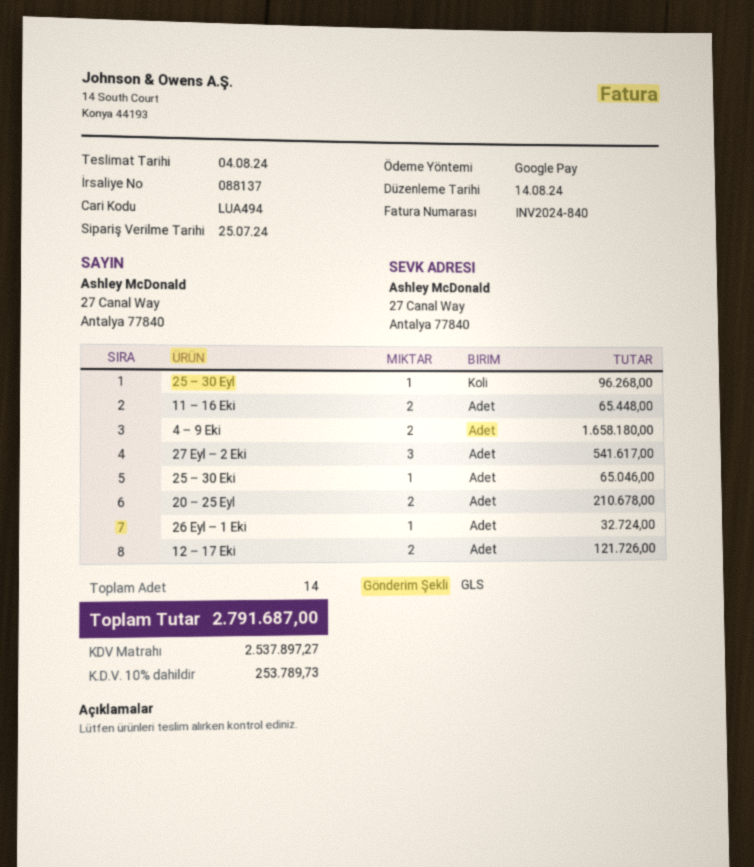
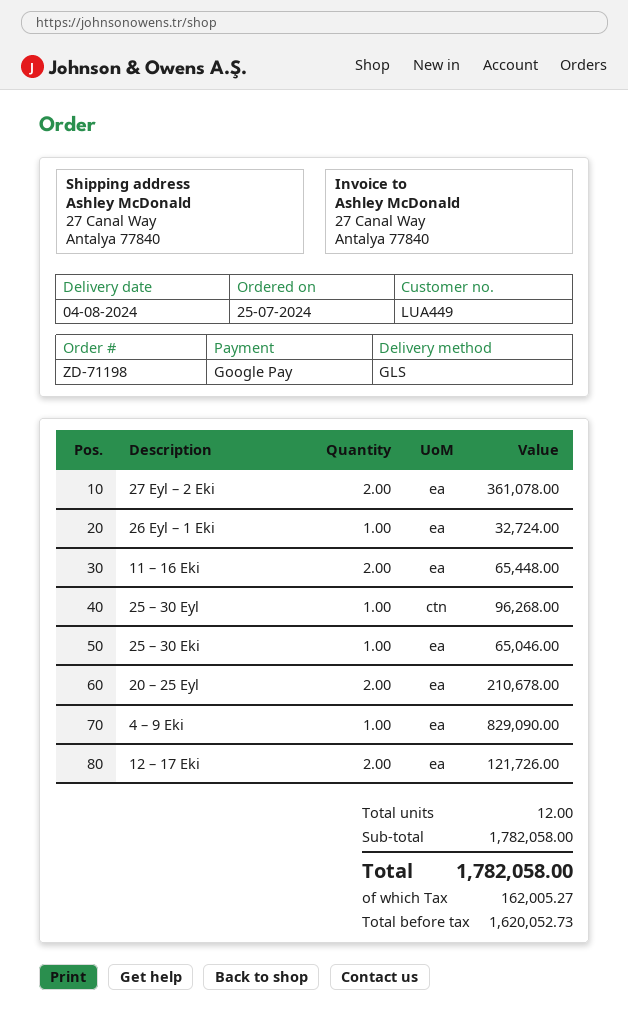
customer number: LUA494 -> LUA449
4 – 9 Eki: 2 for 1658180.00 -> 1 for 829090.00
27 Eyl – 2 Eki: 3 for 541617.00 -> 2 for 361078.00
total quantity: 14 -> 12
net: 2537897.27 -> 1620052.73
tax: 253789.73 -> 162005.27
total: 2791687.00 -> 1782058.00

